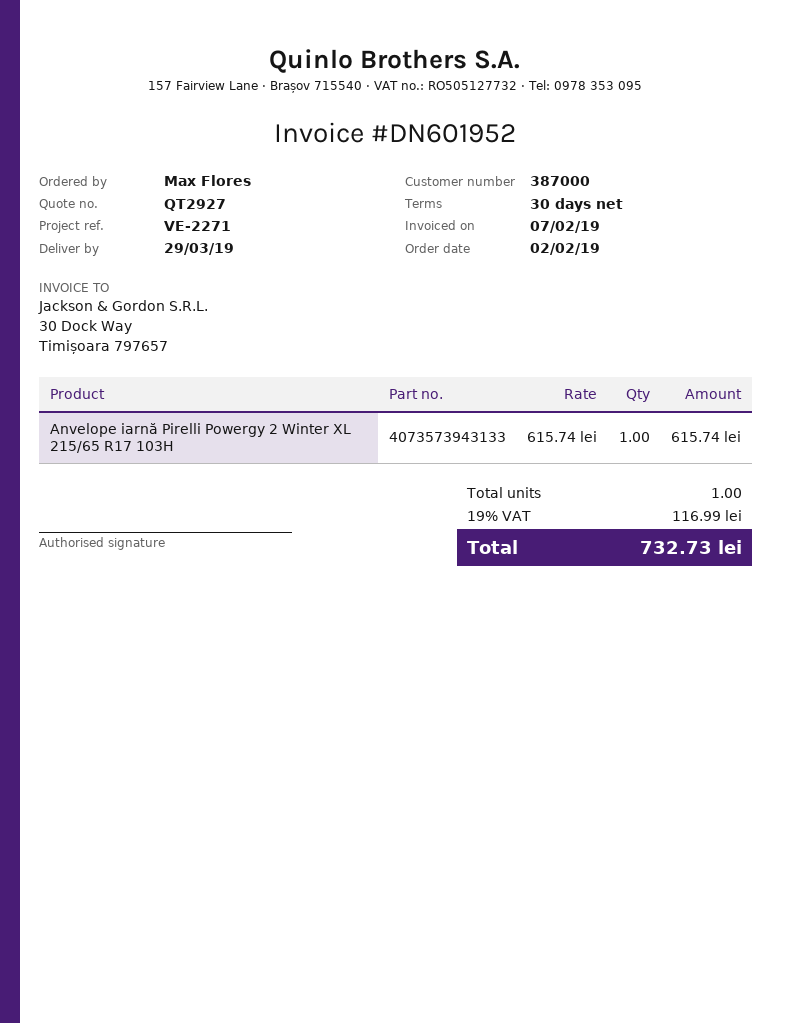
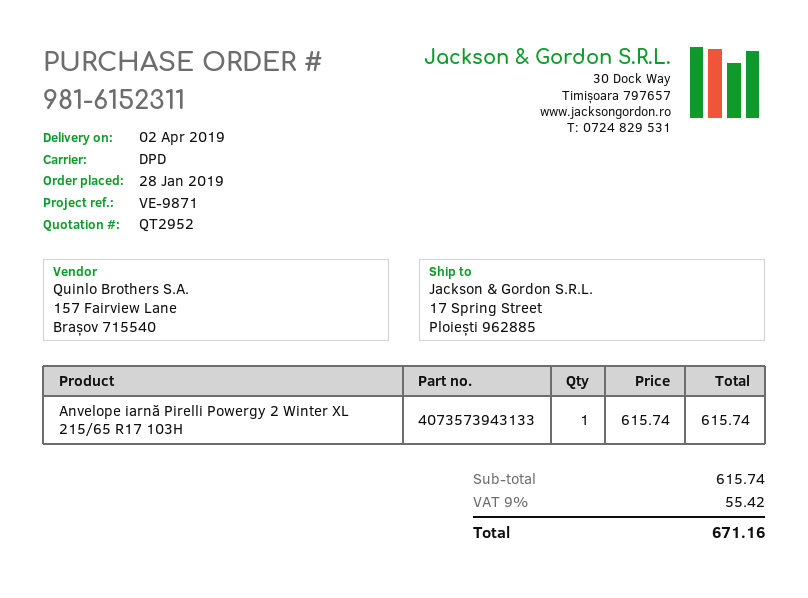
quote number: QT2927 -> QT2952
order date: 2019-02-02 -> 2019-01-28
delivery date: 2019-03-29 -> 2019-04-02
reference: VE-2271 -> VE-9871
tax: 19% = 116.99 -> 9% = 55.42
total: 732.73 -> 671.16

